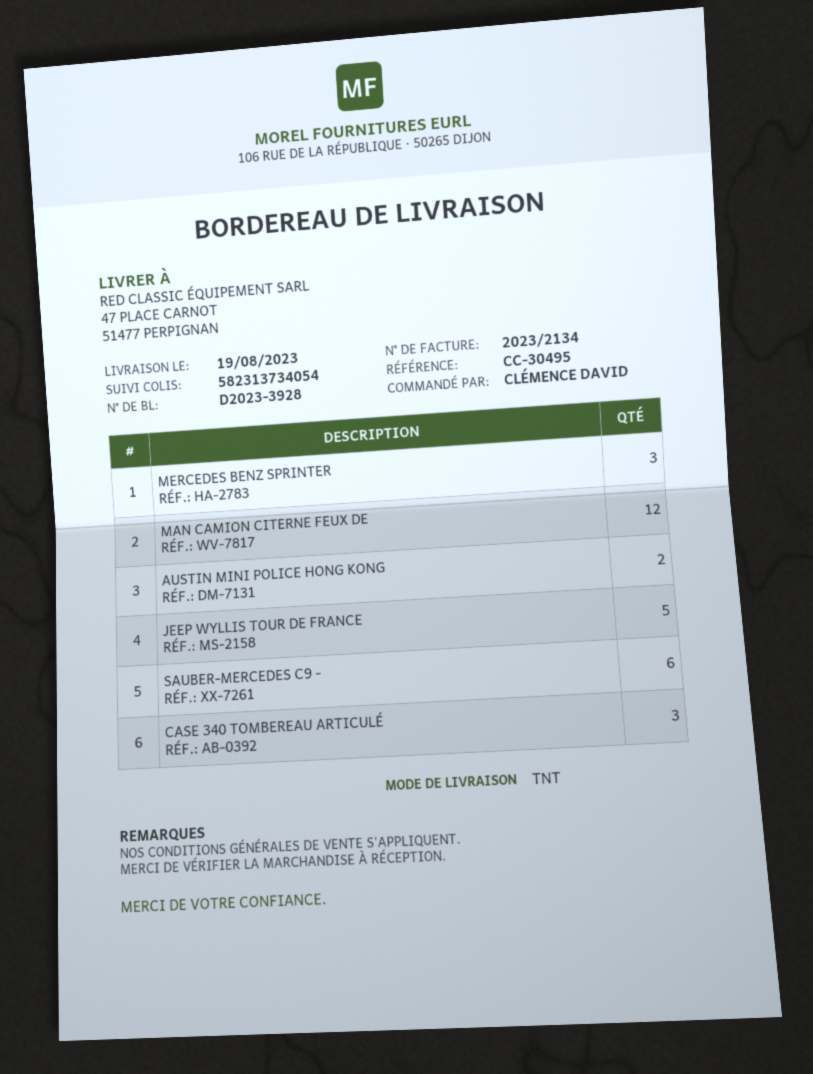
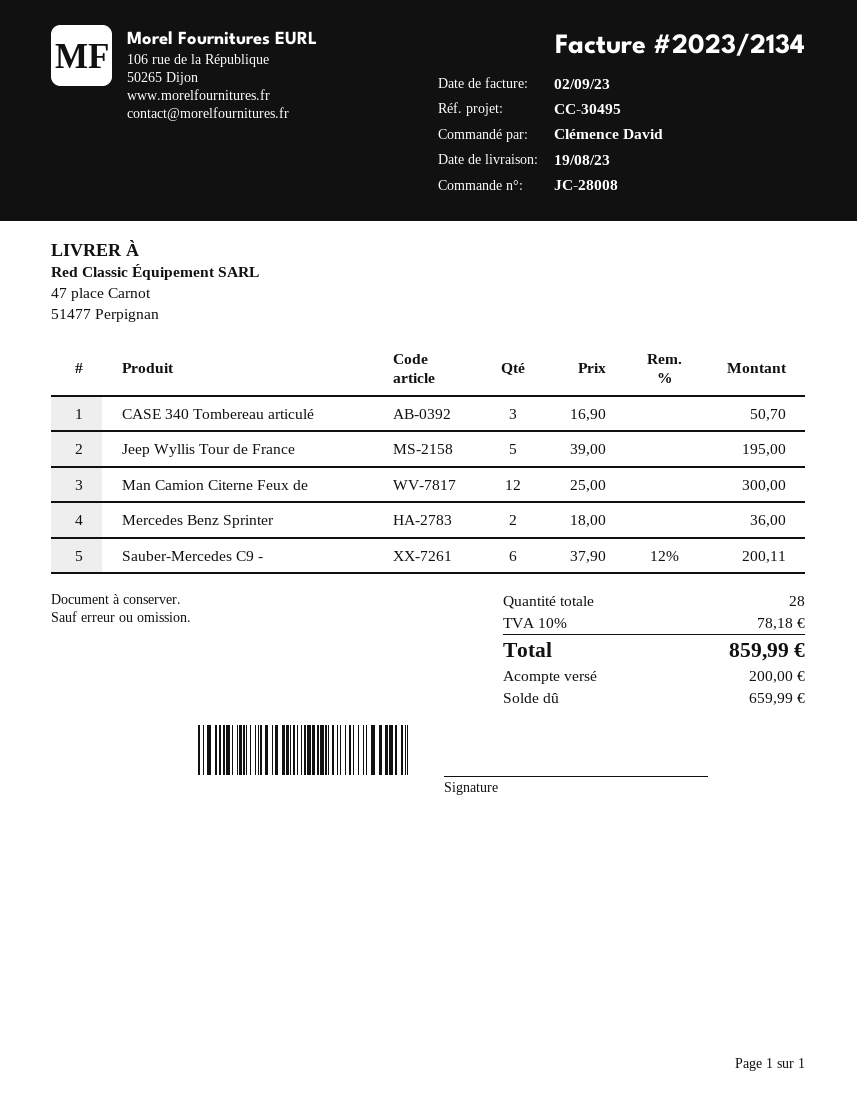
MERCEDES BENZ SPRINTER: 3 -> 2
AUSTIN MINI POLICE HONG KONG: 2 -> none

